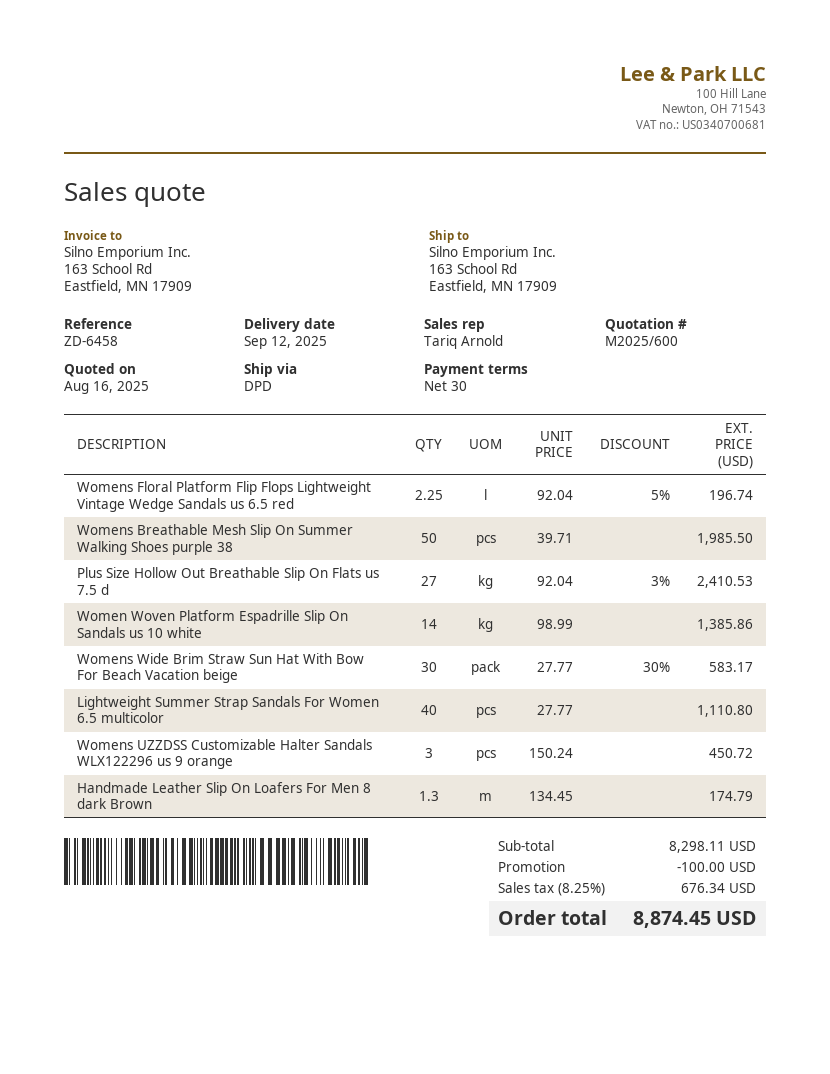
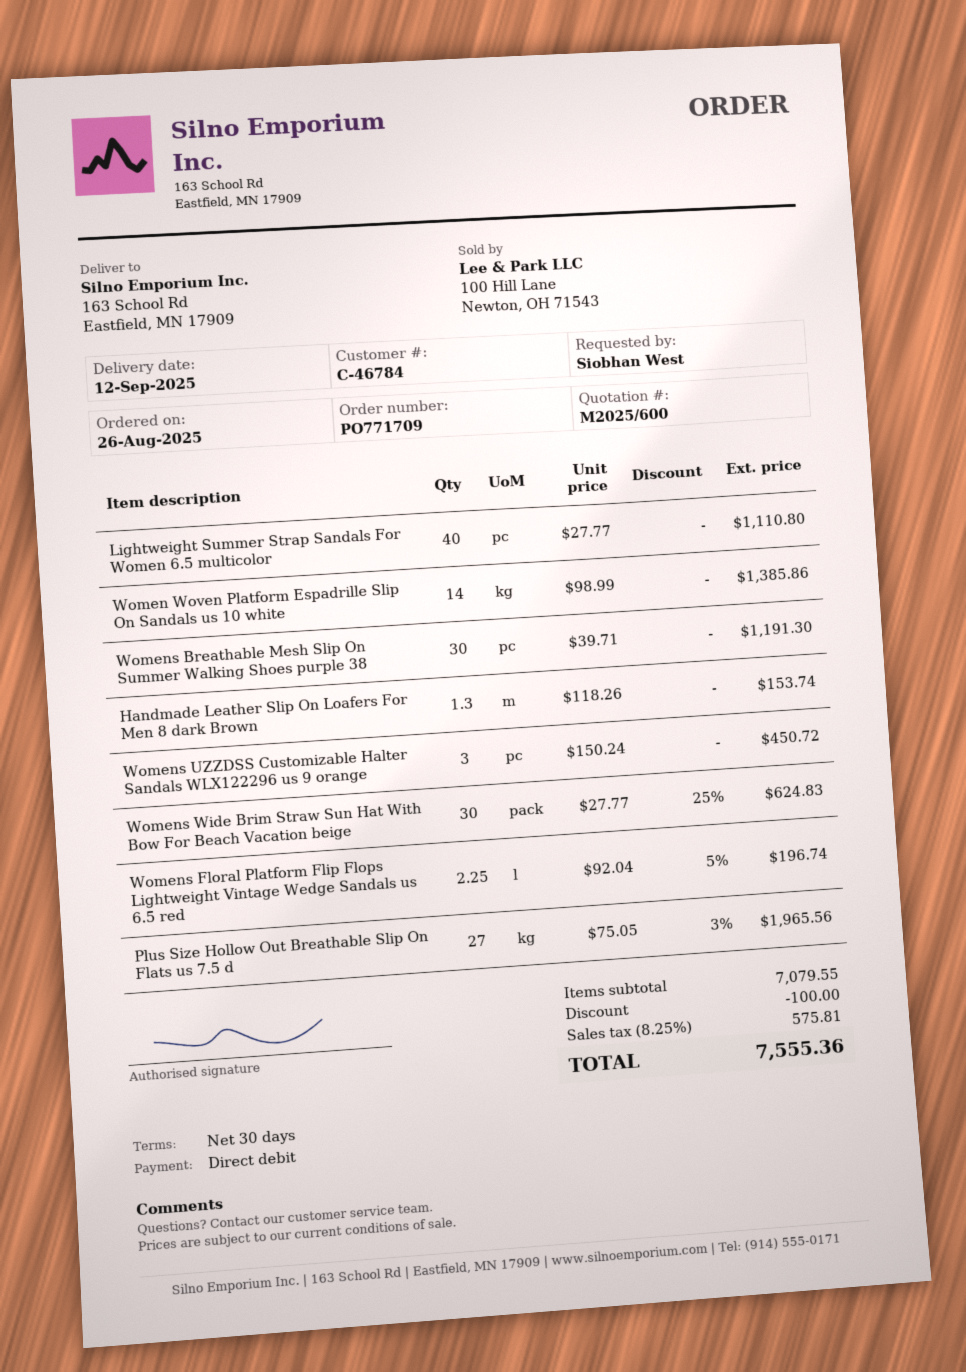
Womens Breathable Mesh Slip On Summer Walking Shoes purple 38: 50 x 39.71 = 1985.50 -> 30 x 39.71 = 1191.30
Plus Size Hollow Out Breathable Slip On Flats us 7.5 d: 27 x 92.04 - 3% = 2410.53 -> 27 x 75.05 - 3% = 1965.56
Womens Wide Brim Straw Sun Hat With Bow For Beach Vacation beige: 30 x 27.77 - 30% = 583.17 -> 30 x 27.77 - 25% = 624.83
Handmade Leather Slip On Loafers For Men 8 dark Brown: 1.3 x 134.45 = 174.79 -> 1.3 x 118.26 = 153.74
subtotal: 8298.11 -> 7079.55
tax: 8.25% = 676.34 -> 8.25% = 575.81
total: 8874.45 -> 7555.36

